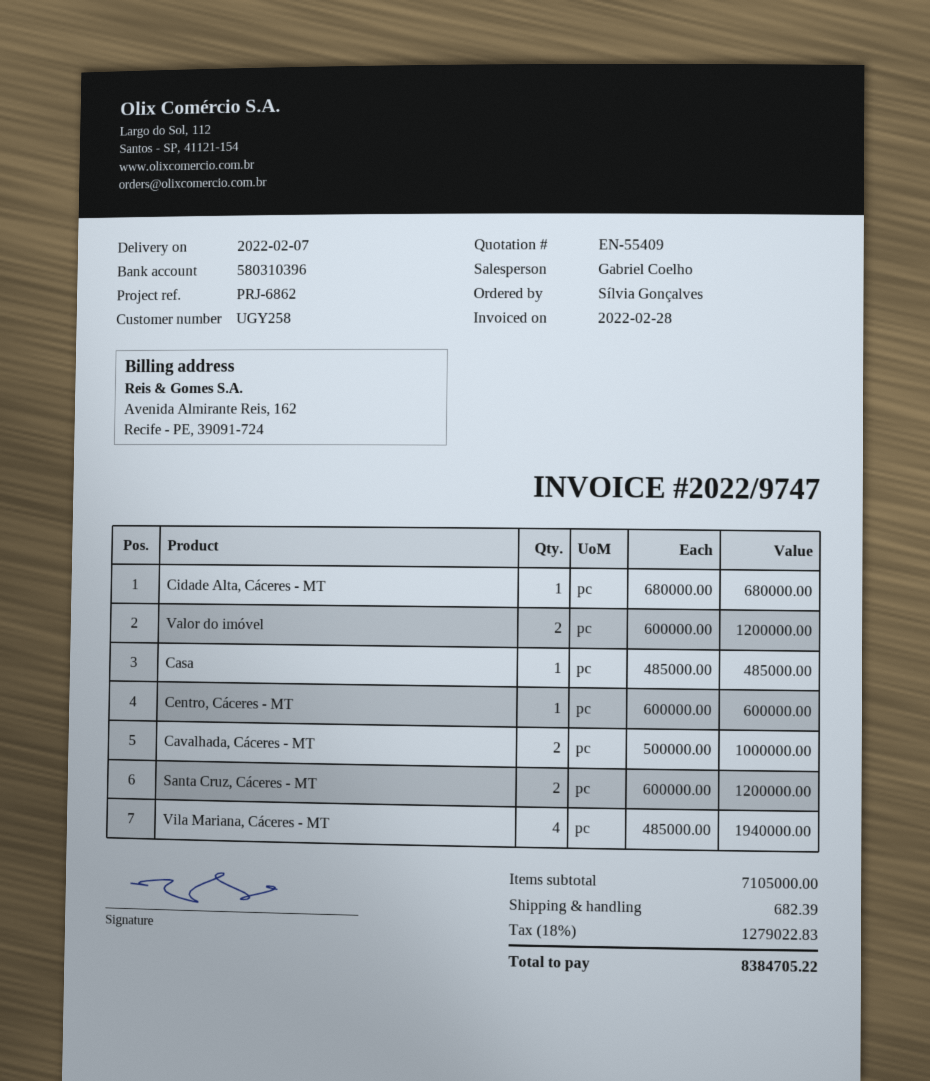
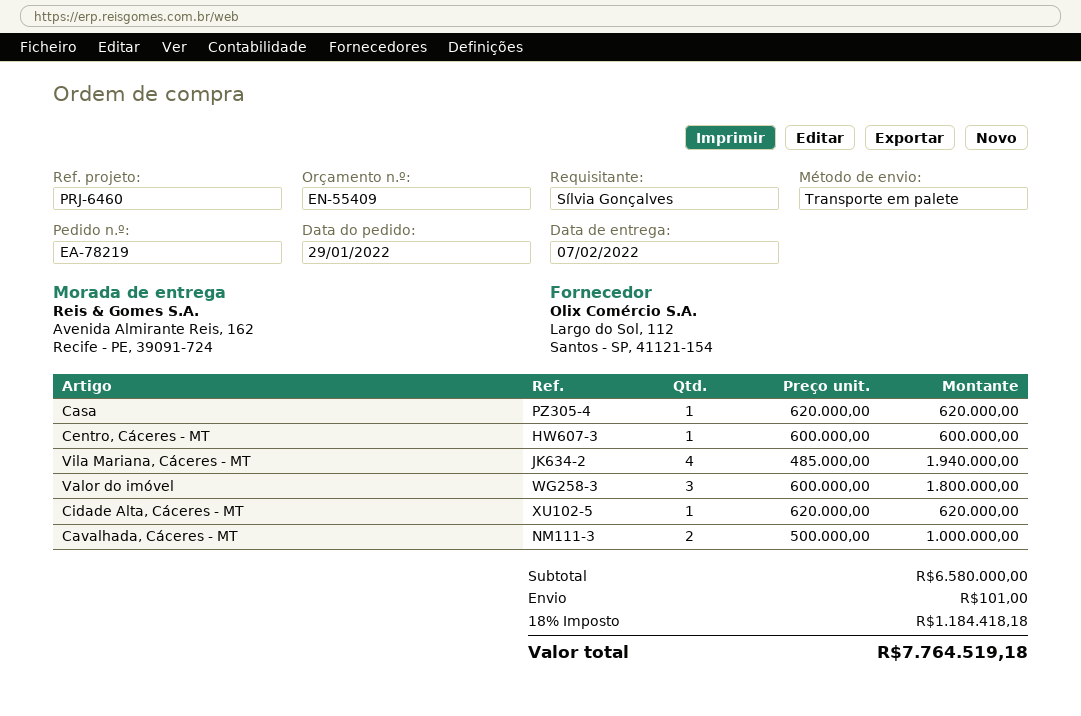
reference: PRJ-6862 -> PRJ-6460
Cidade Alta, Cáceres - MT: 1 x 680000.00 = 680000.00 -> 1 x 620000.00 = 620000.00
Valor do imóvel: 2 x 600000.00 = 1200000.00 -> 3 x 600000.00 = 1800000.00
Casa: 1 x 485000.00 = 485000.00 -> 1 x 620000.00 = 620000.00
Santa Cruz, Cáceres - MT: 2 x 600000.00 = 1200000.00 -> none
subtotal: 7105000.00 -> 6580000.00
shipping: 682.39 -> 101.00
tax: 18% = 1279022.83 -> 18% = 1184418.18
total: 8384705.22 -> 7764519.18

